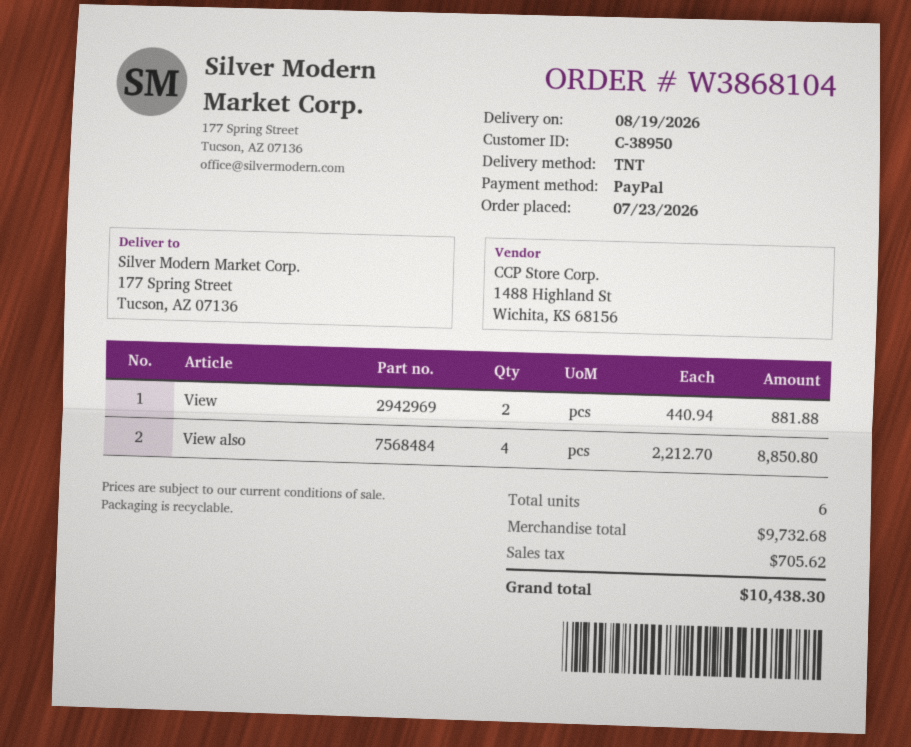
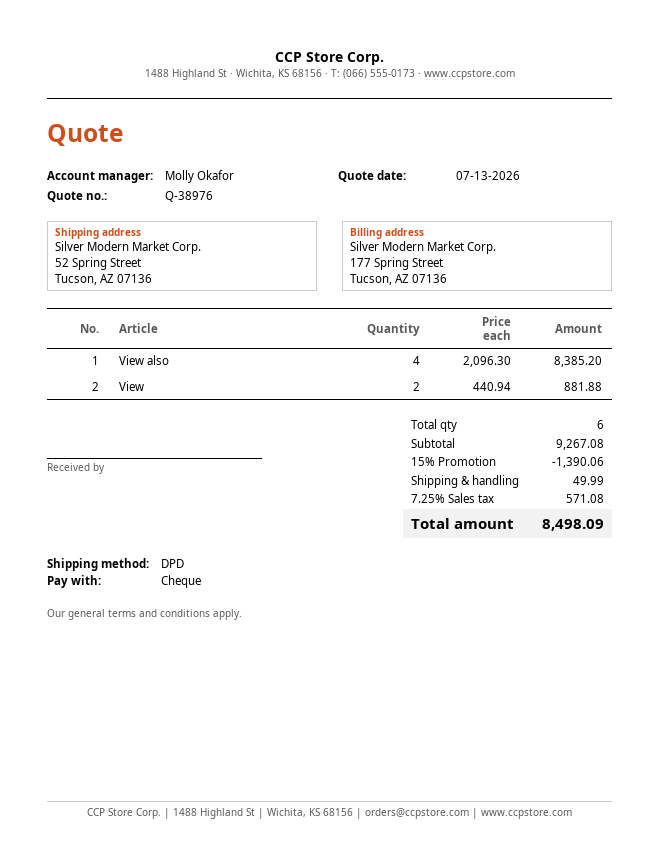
payment method: PayPal -> cheque
shipping method: TNT -> DPD
ship to: 177 Spring Street, Tucson, AZ 07136 -> 52 Spring Street, Tucson, AZ 07136
View also: 4 x 2212.70 = 8850.80 -> 4 x 2096.30 = 8385.20
subtotal: 9732.68 -> 9267.08
discount: none -> 15% = 1390.06
shipping: none -> 49.99
tax: 705.62 -> 571.08
total: 10438.30 -> 8498.09

